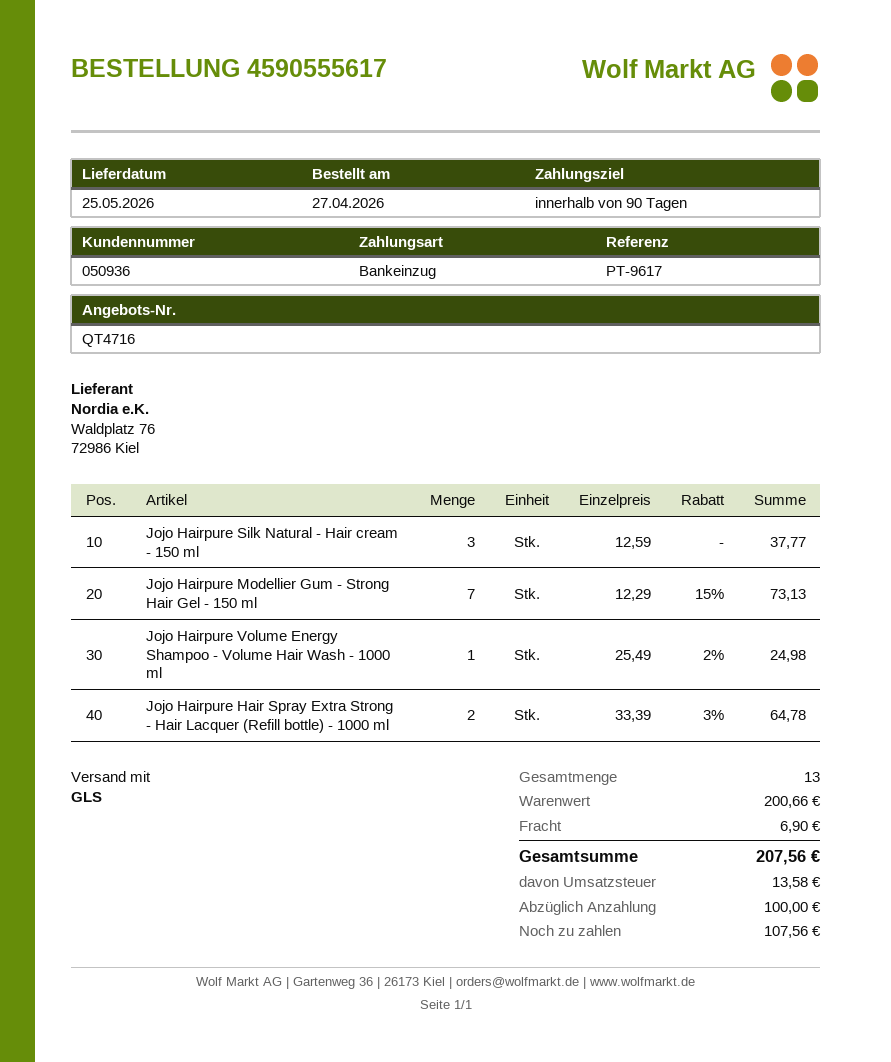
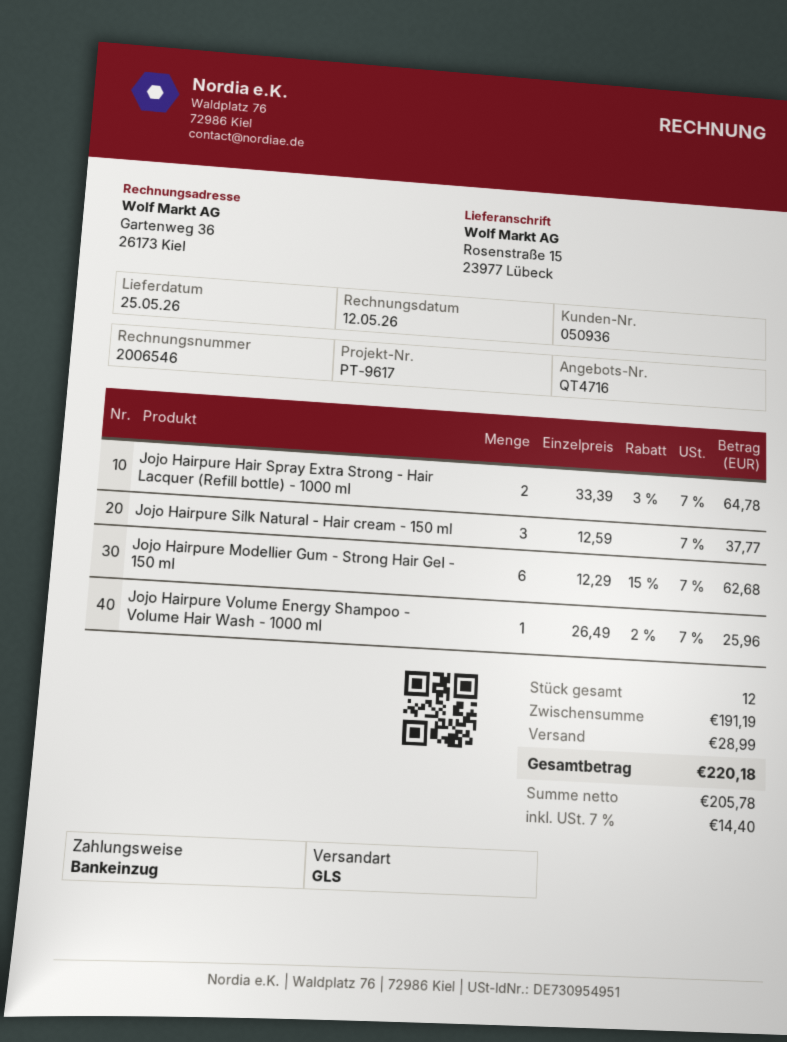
Jojo Hairpure Modellier Gum - Strong Hair Gel - 150 ml: 7 x 12.29 - 15% = 73.13 -> 6 x 12.29 - 15% = 62.68
Jojo Hairpure Volume Energy Shampoo - Volume Hair Wash - 1000 ml: 1 x 25.49 - 2% = 24.98 -> 1 x 26.49 - 2% = 25.96
total quantity: 13 -> 12
subtotal: 200.66 -> 191.19
shipping: 6.90 -> 28.99
tax: 13.58 -> 14.40
total: 207.56 -> 220.18

